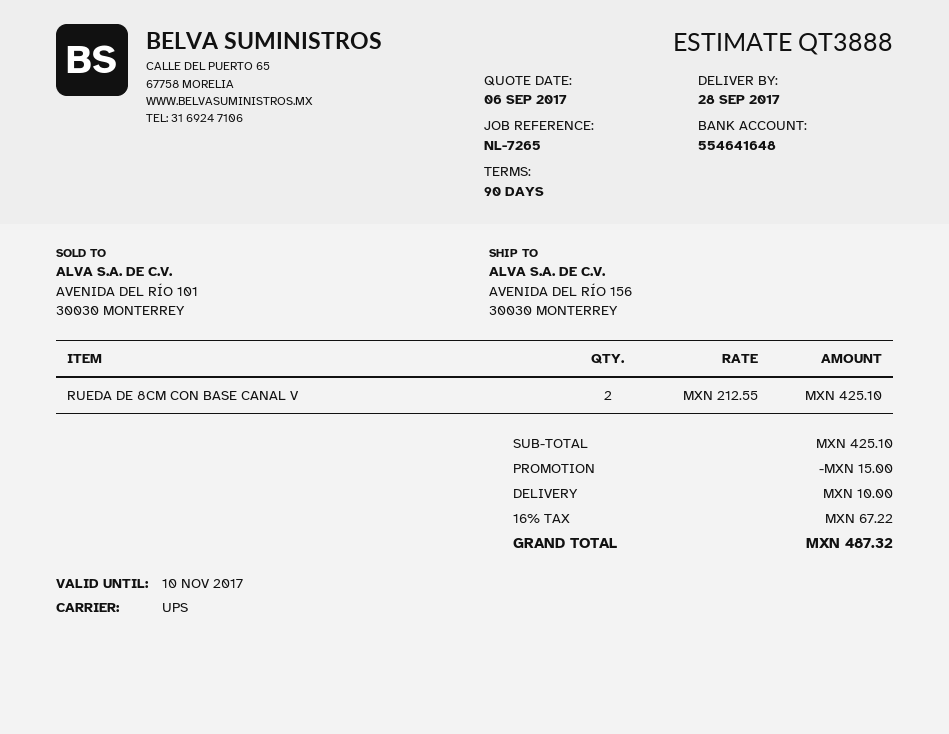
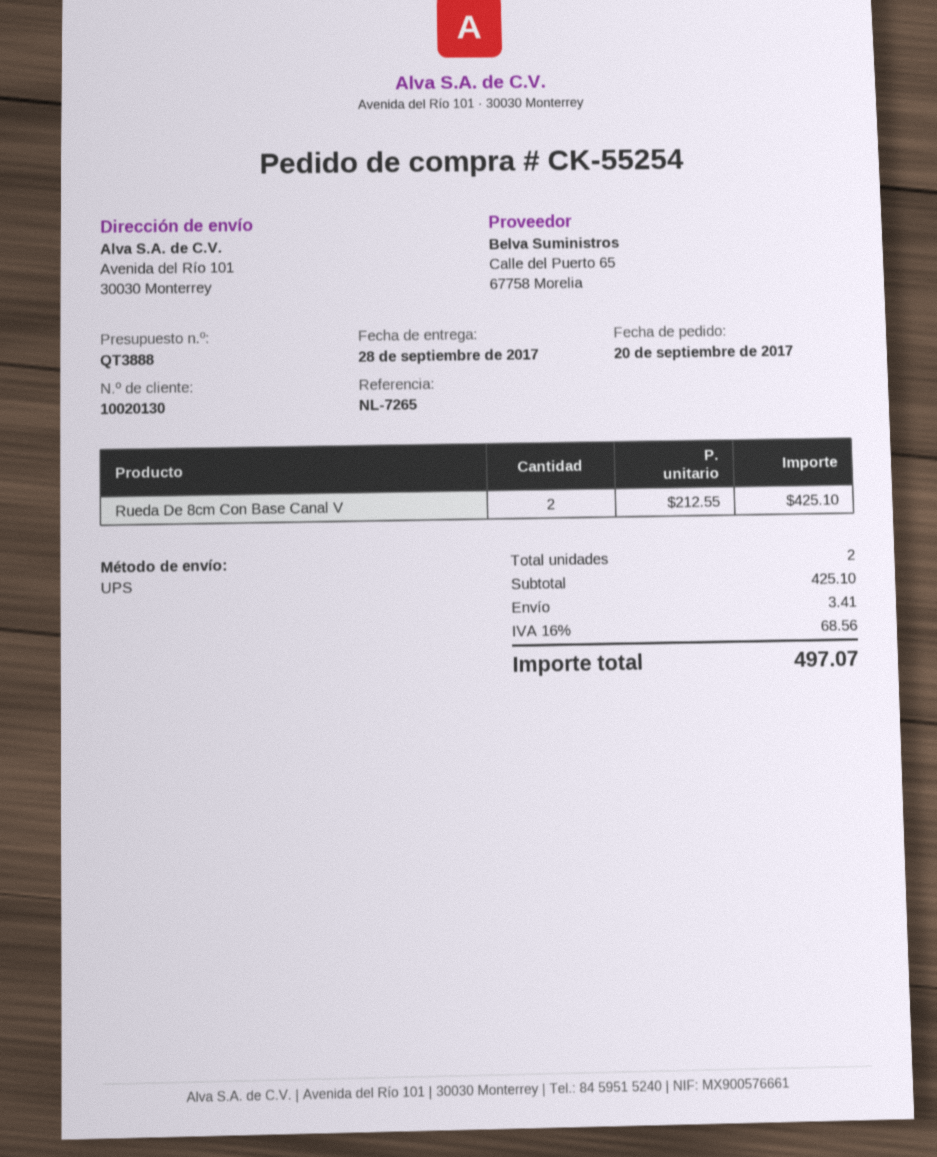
ship to: AVENIDA DEL RÍO 156, 30030 MONTERREY -> Avenida del Río 101, 30030 Monterrey
discount: 15.00 -> none
shipping: 10.00 -> 3.41
tax: 16% = 67.22 -> 16% = 68.56
total: 487.32 -> 497.07

